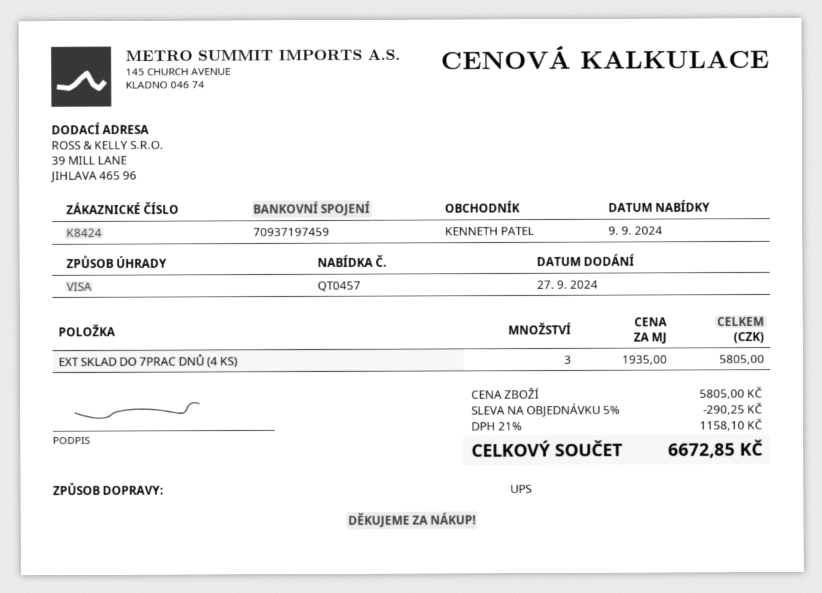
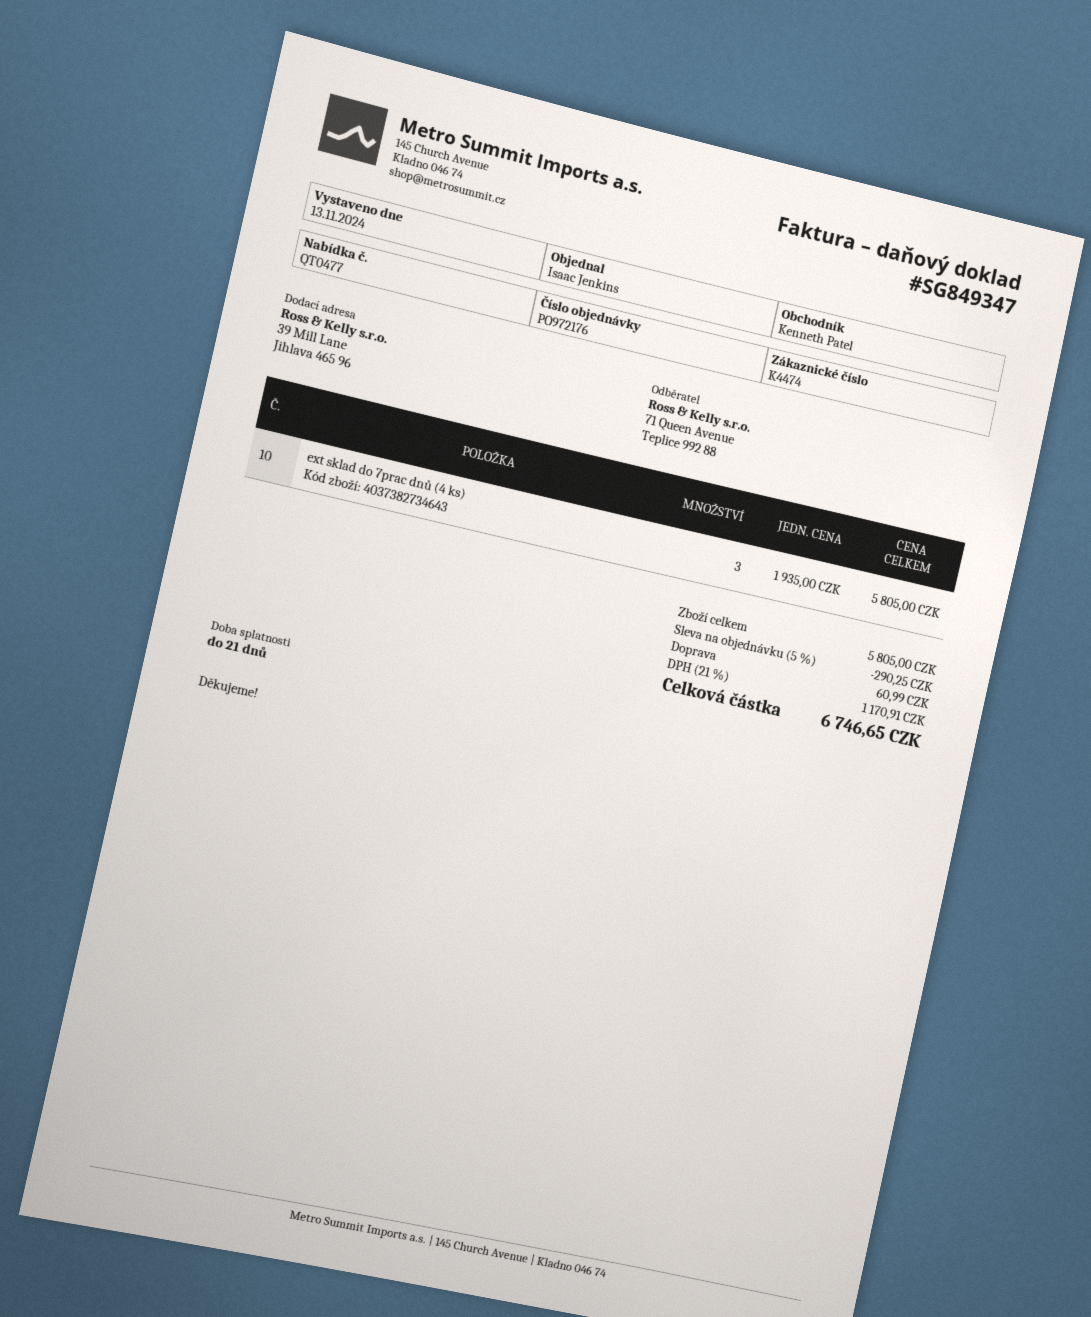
quote number: QT0457 -> QT0477
customer number: K8424 -> K4474
shipping: none -> 60.99
tax: 21% = 1158.10 -> 21% = 1170.91
total: 6672.85 -> 6746.65

